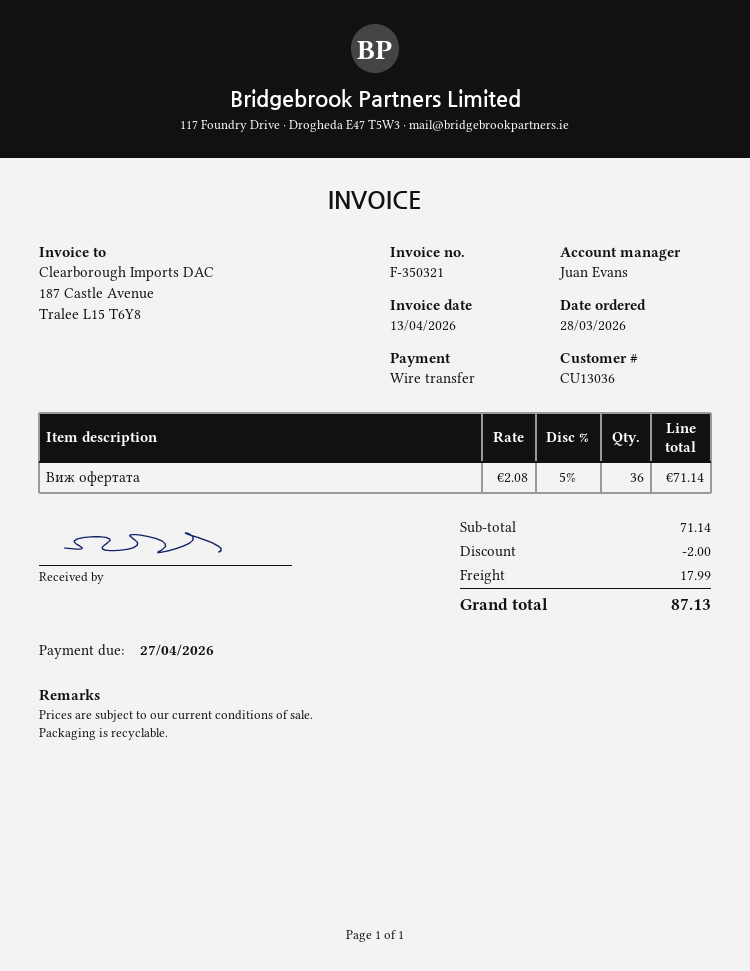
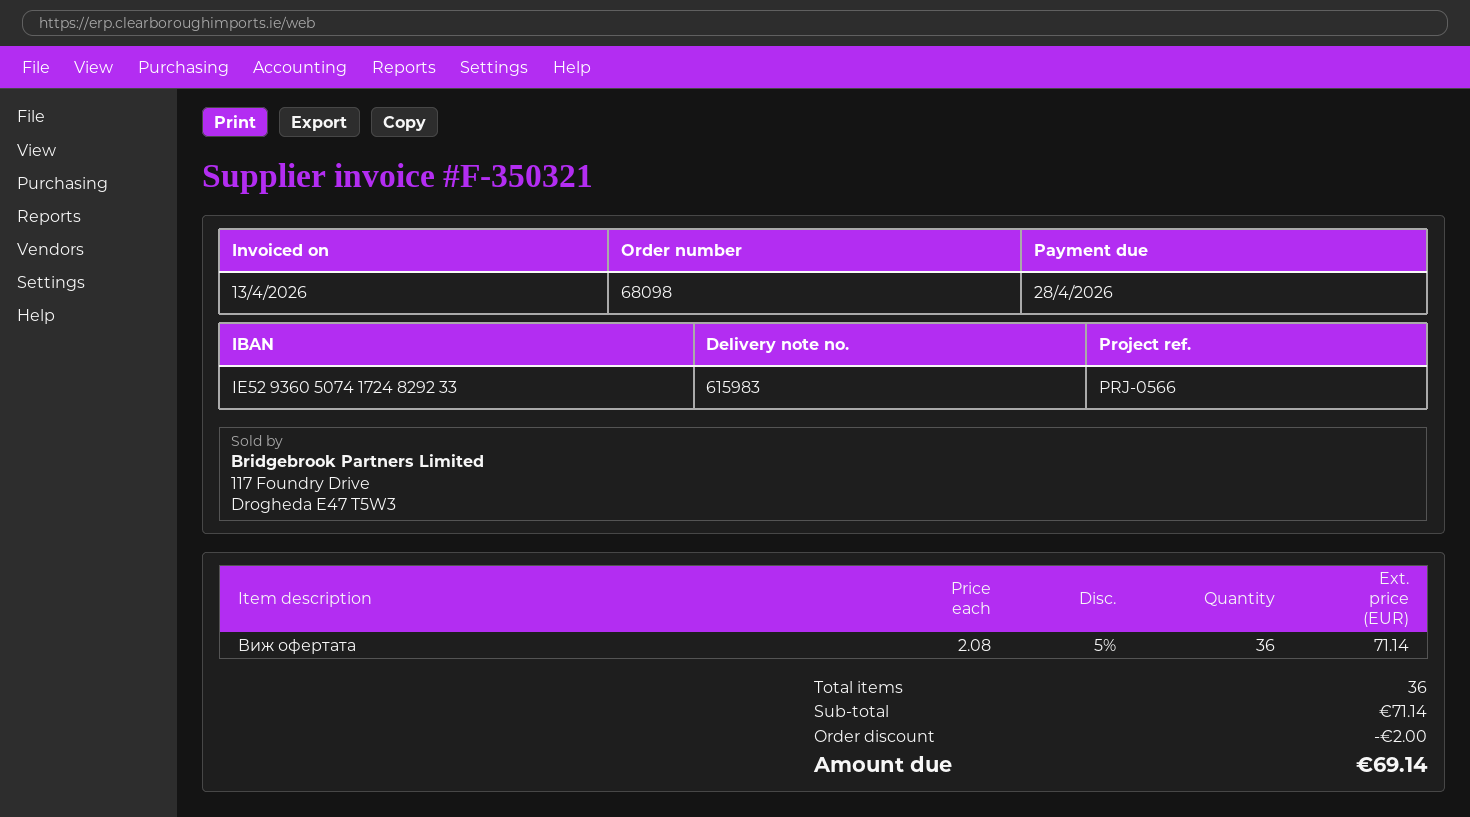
due date: 2026-04-27 -> 2026-04-28
shipping: 17.99 -> none
total: 87.13 -> 69.14

